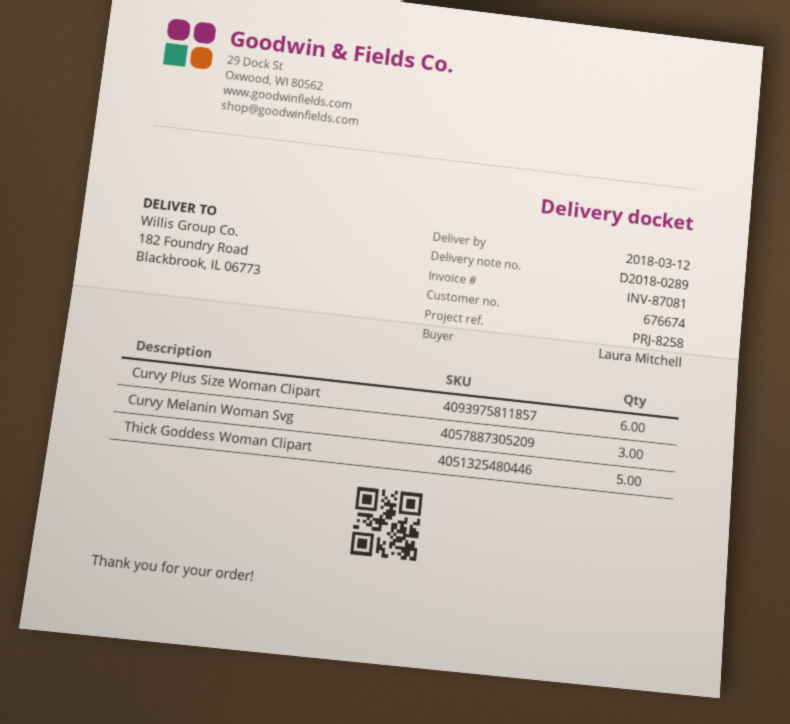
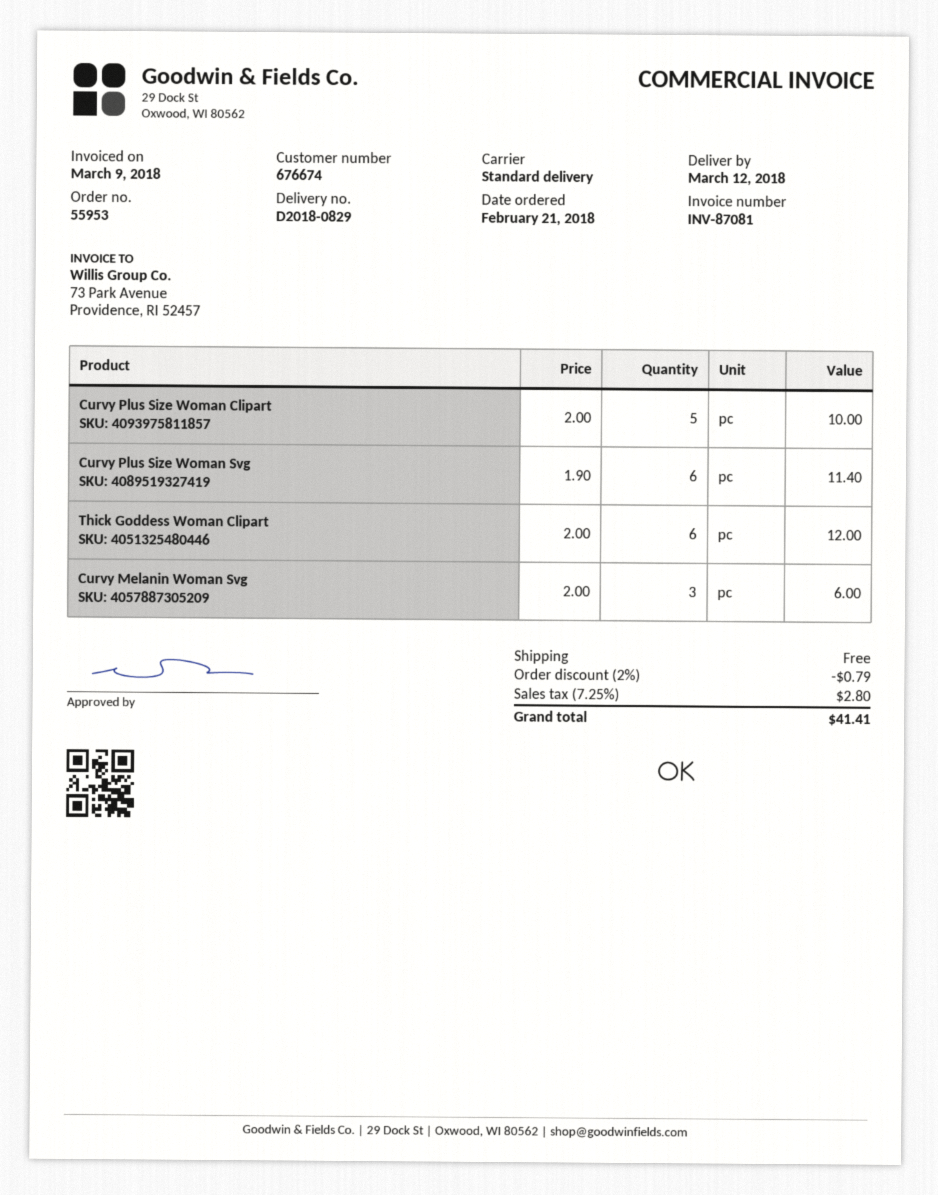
delivery note number: D2018-0289 -> D2018-0829
Curvy Plus Size Woman Clipart: 6 -> 5
Thick Goddess Woman Clipart: 5 -> 6
Curvy Plus Size Woman Svg: none -> 6

